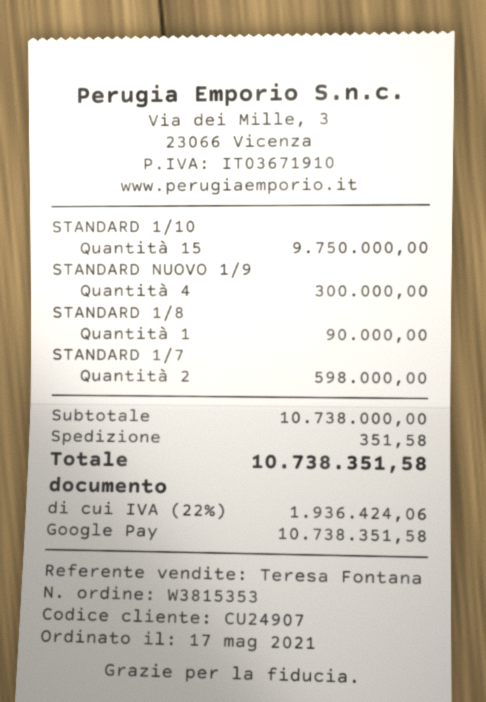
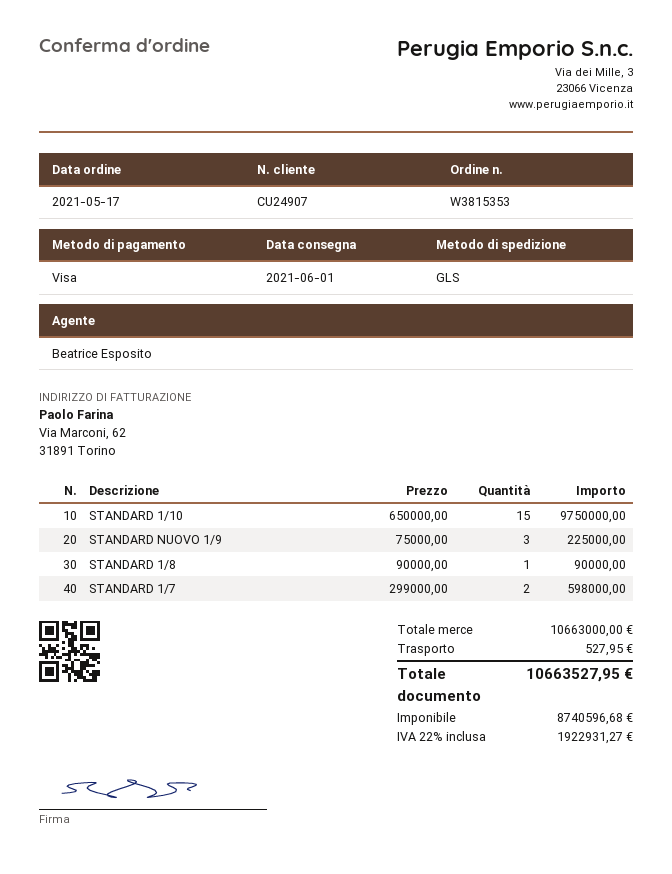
sales rep: Teresa Fontana -> Beatrice Esposito
payment method: Google Pay -> Visa
STANDARD NUOVO 1/9: 4 for 300000.00 -> 3 for 225000.00
subtotal: 10738000.00 -> 10663000.00
shipping: 351.58 -> 527.95
tax: 22% = 1936424.06 -> 22% = 1922931.27
total: 10738351.58 -> 10663527.95

